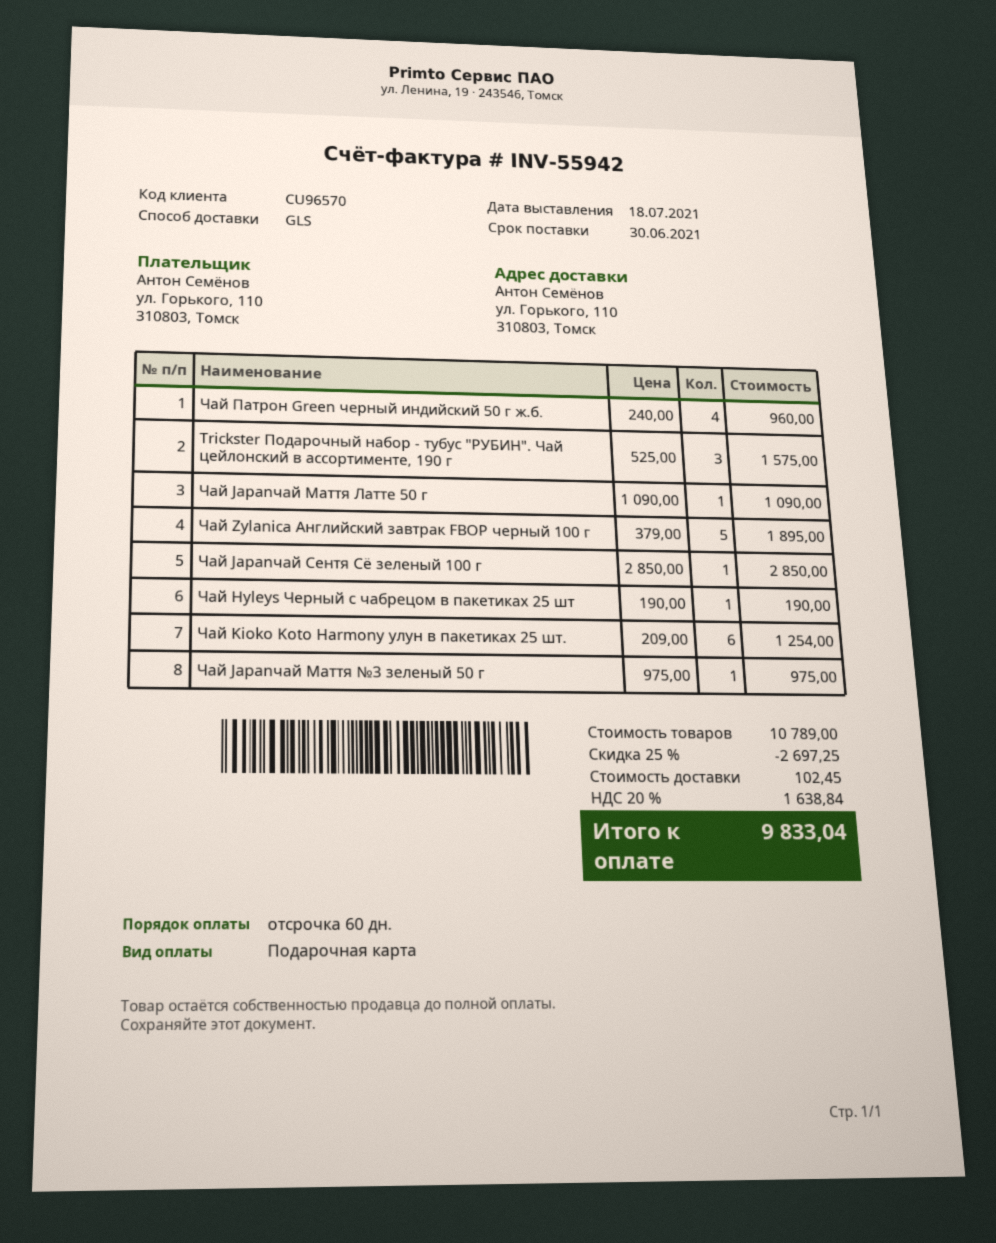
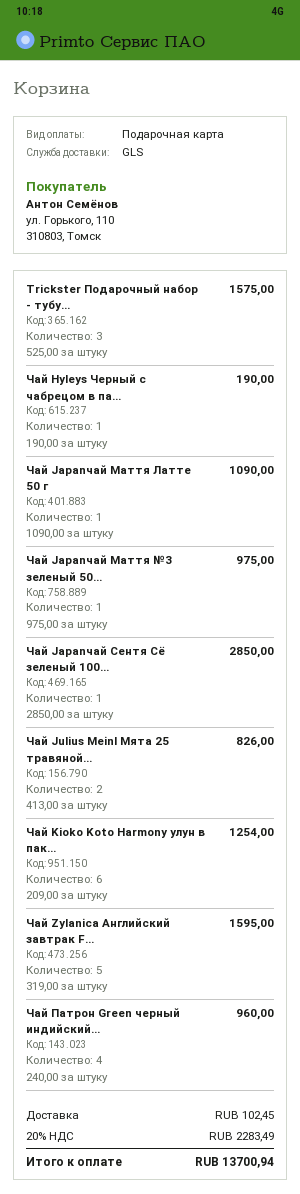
Чай Zylanica Английский завтрак FBOP черный 100 г: 5 x 379.00 = 1895.00 -> 5 x 319.00 = 1595.00
Чай Julius Meinl Мята 25 травяной...: none -> 2 x 413.00 = 826.00
discount: 25% = 2697.25 -> none
tax: 20% = 1638.84 -> 20% = 2283.49
total: 9833.04 -> 13700.94

